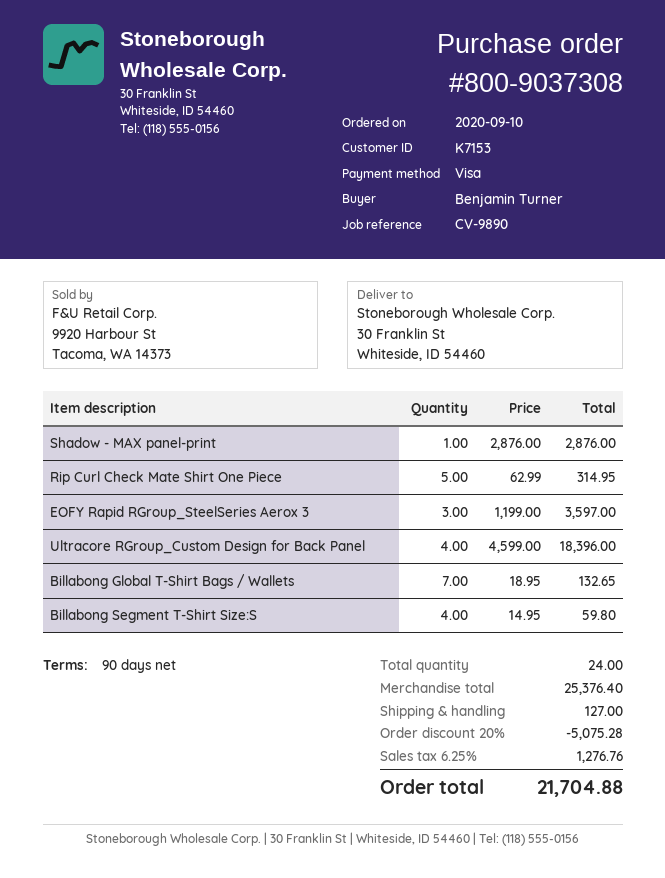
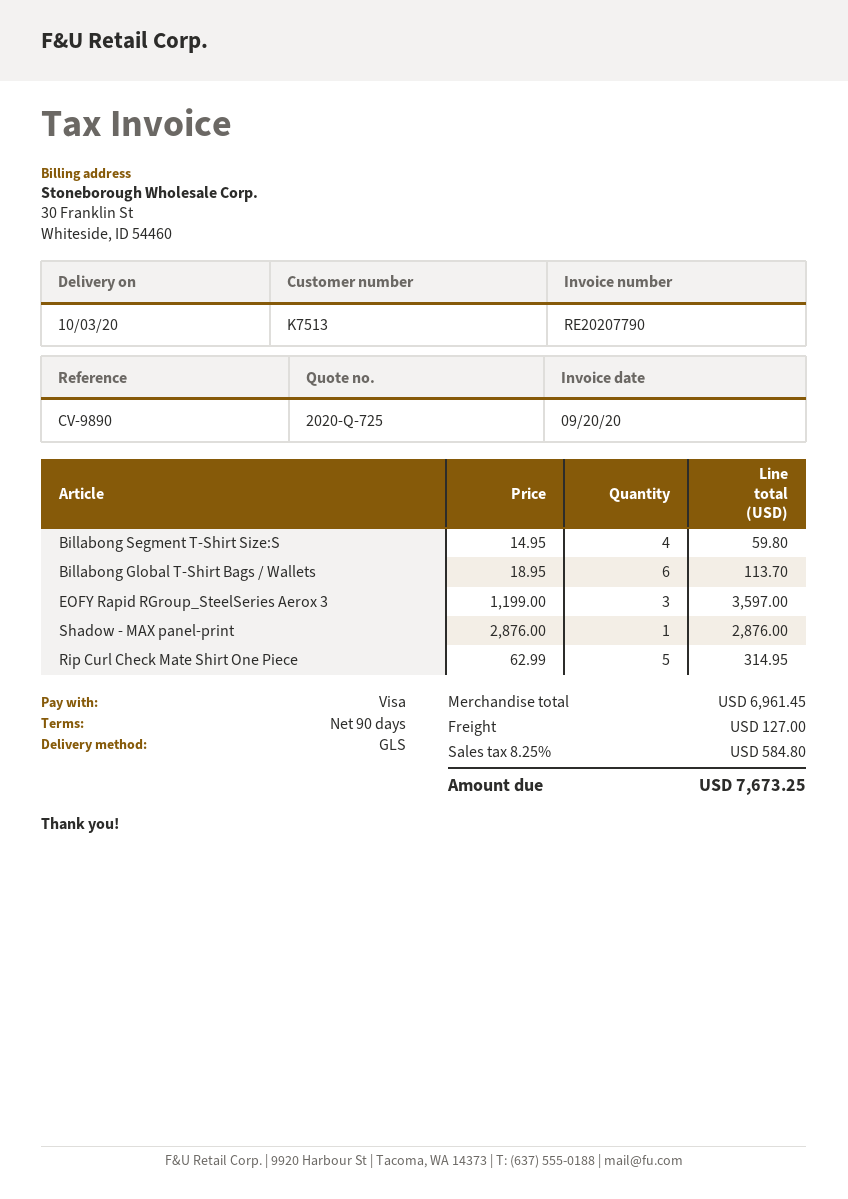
customer number: K7153 -> K7513
Ultracore RGroup_Custom Design for Back Panel: 4 x 4599.00 = 18396.00 -> none
Billabong Global T-Shirt Bags / Wallets: 7 x 18.95 = 132.65 -> 6 x 18.95 = 113.70
subtotal: 25376.40 -> 6961.45
discount: 20% = 5075.28 -> none
tax: 6.25% = 1276.76 -> 8.25% = 584.80
total: 21704.88 -> 7673.25

